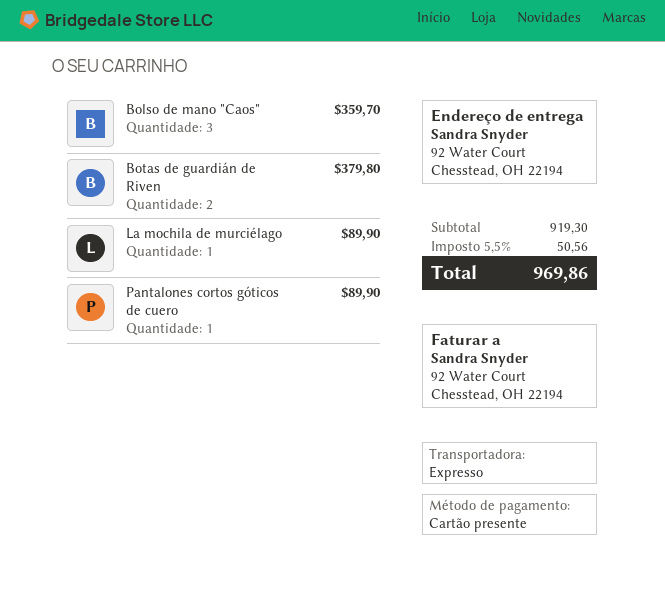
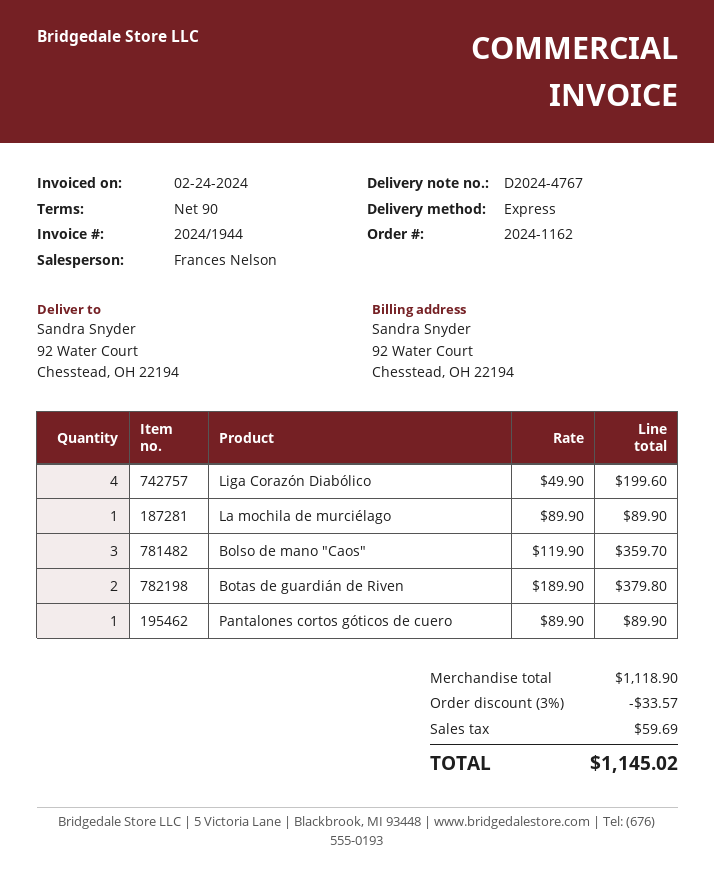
Liga Corazón Diabólico: none -> 4 for 199.60
subtotal: 919.30 -> 1118.90
discount: none -> 3% = 33.57
tax: 50.56 -> 59.69
total: 969.86 -> 1145.02

